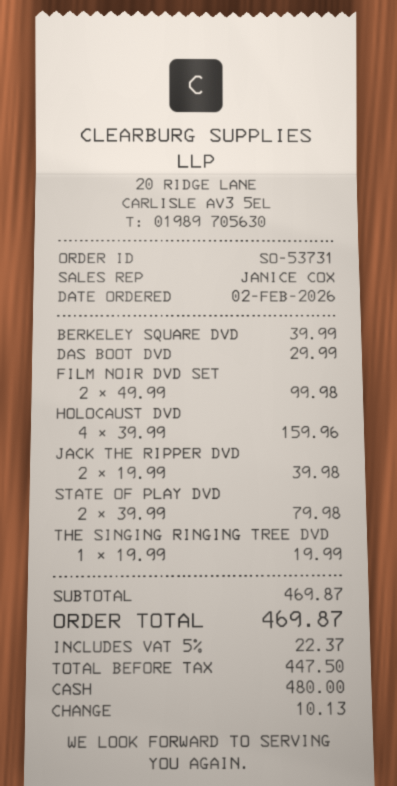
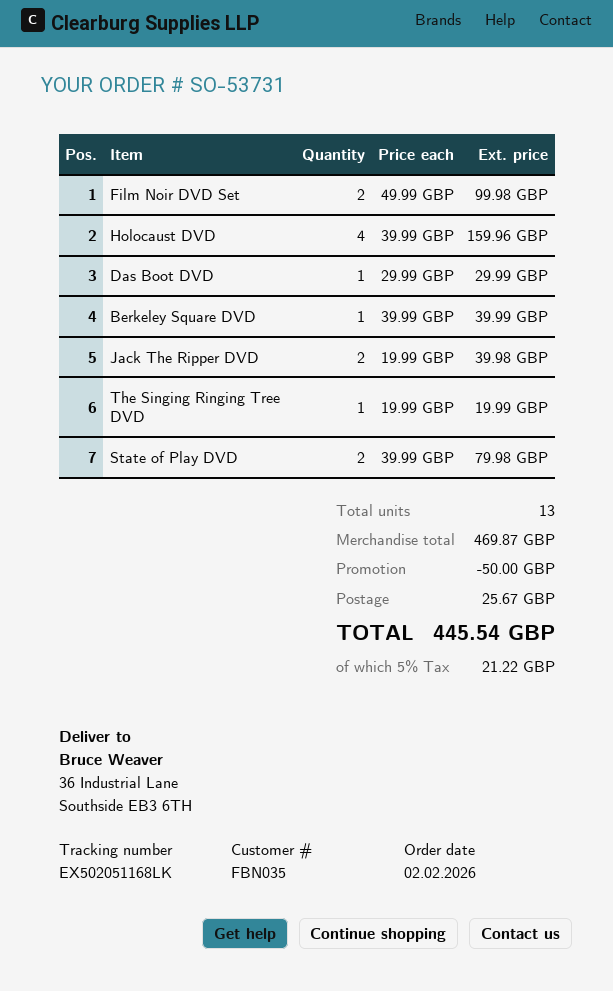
discount: none -> 50.00
shipping: none -> 25.67
tax: 5% = 22.37 -> 5% = 21.22
total: 469.87 -> 445.54

